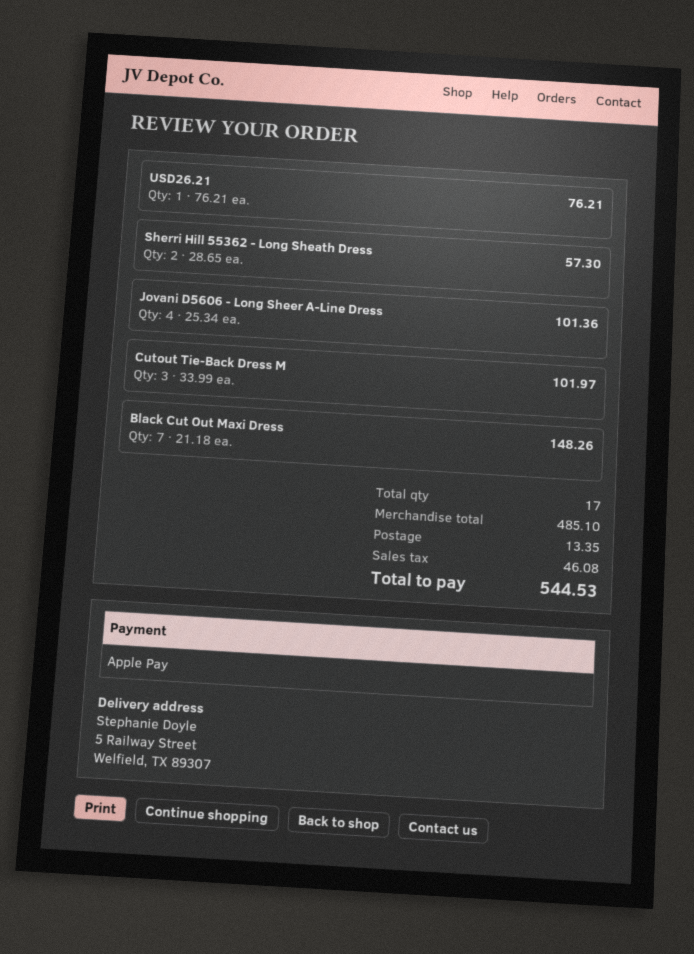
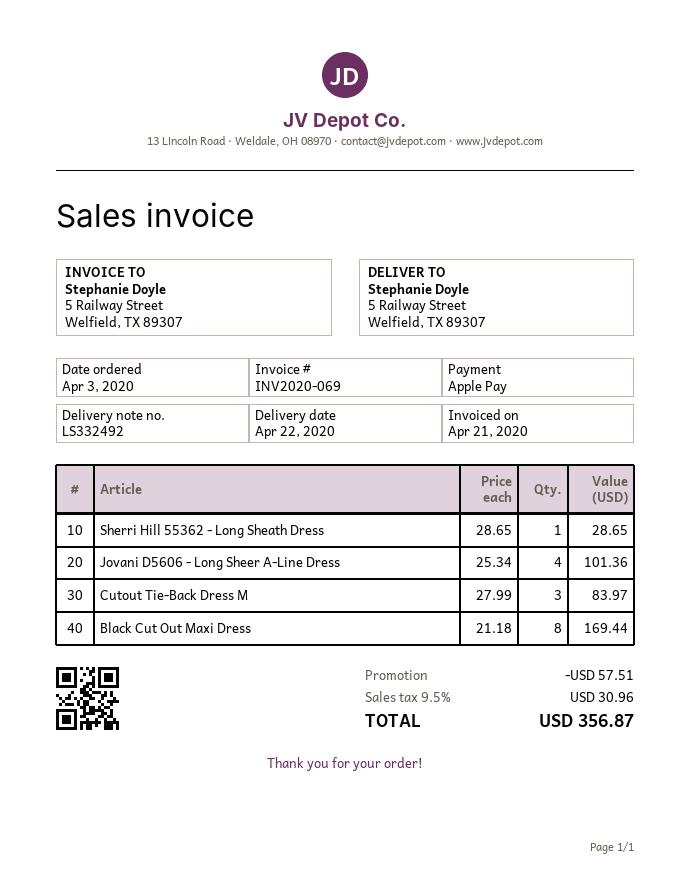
USD26.21: 1 x 76.21 = 76.21 -> none
Sherri Hill 55362 - Long Sheath Dress: 2 x 28.65 = 57.30 -> 1 x 28.65 = 28.65
Cutout Tie-Back Dress M: 3 x 33.99 = 101.97 -> 3 x 27.99 = 83.97
Black Cut Out Maxi Dress: 7 x 21.18 = 148.26 -> 8 x 21.18 = 169.44
discount: none -> 57.51
shipping: 13.35 -> none
tax: 46.08 -> 30.96
total: 544.53 -> 356.87

